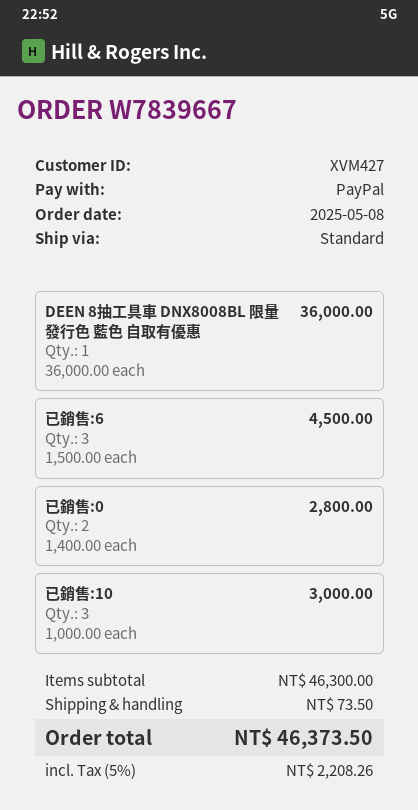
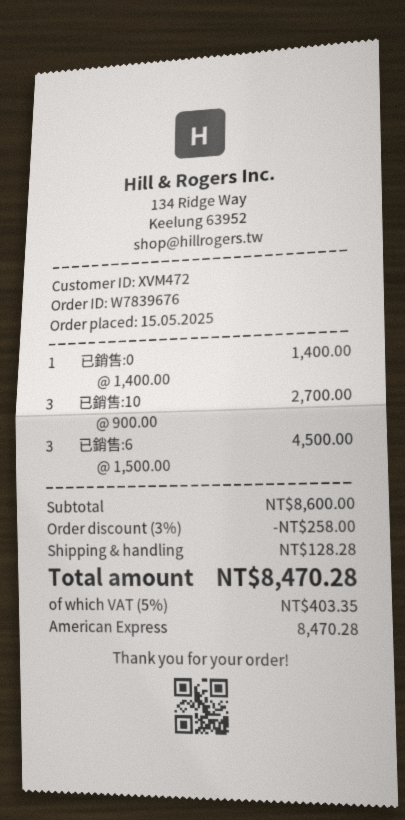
order number: W7839667 -> W7839676
order date: 2025-05-08 -> 2025-05-15
customer number: XVM427 -> XVM472
payment method: PayPal -> American Express
DEEN 8抽工具車 DNX8008BL 限量發行色 藍色 自取有優惠: 1 x 36000.00 = 36000.00 -> none
已銷售:0: 2 x 1400.00 = 2800.00 -> 1 x 1400.00 = 1400.00
已銷售:10: 3 x 1000.00 = 3000.00 -> 3 x 900.00 = 2700.00
subtotal: 46300.00 -> 8600.00
discount: none -> 3% = 258.00
shipping: 73.50 -> 128.28
tax: 5% = 2208.26 -> 5% = 403.35
total: 46373.50 -> 8470.28

